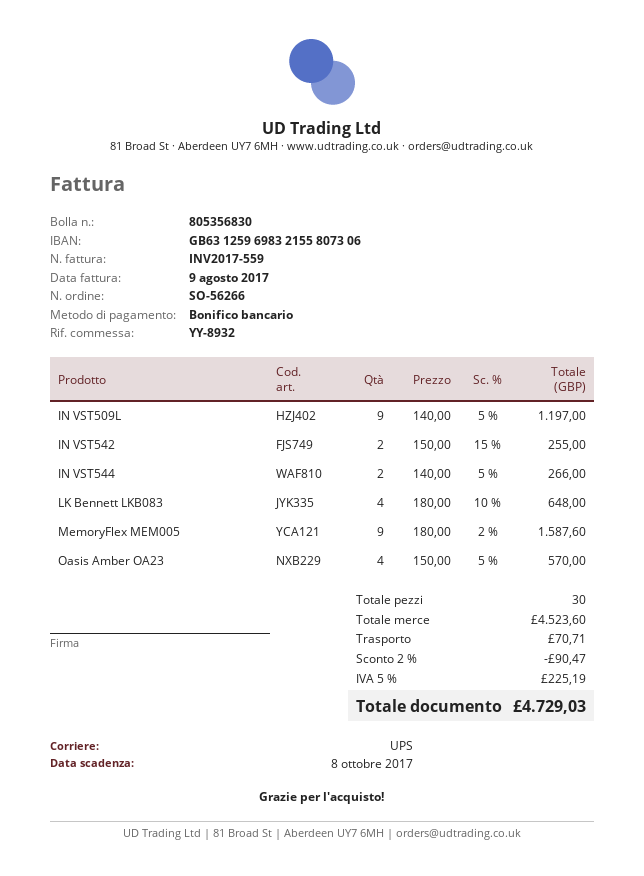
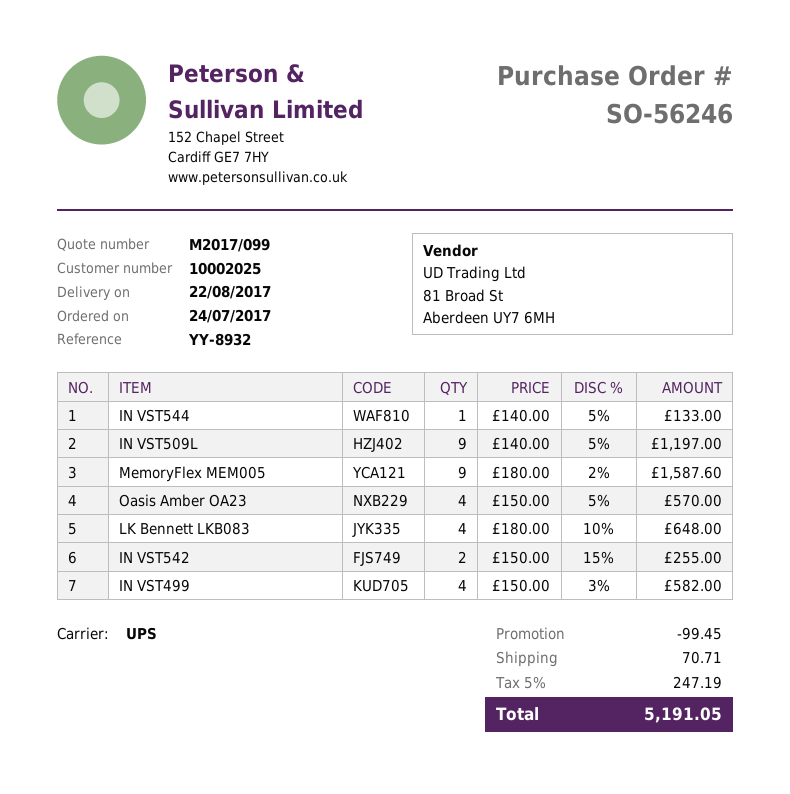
order number: SO-56266 -> SO-56246
IN VST544: 2 x 140.00 - 5% = 266.00 -> 1 x 140.00 - 5% = 133.00
IN VST499: none -> 4 x 150.00 - 3% = 582.00
discount: 90.47 -> 99.45
tax: 5% = 225.19 -> 5% = 247.19
total: 4729.03 -> 5191.05

